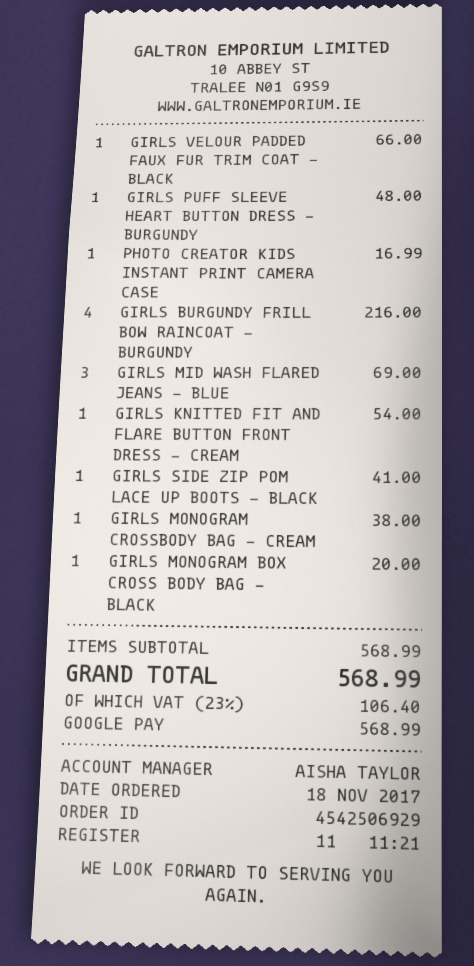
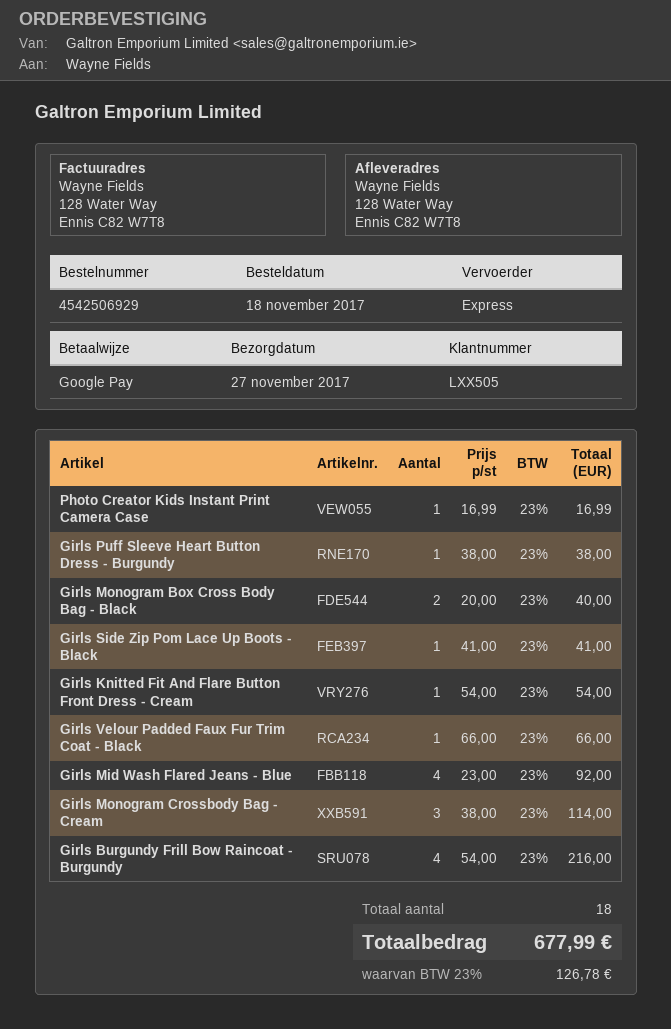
GIRLS PUFF SLEEVE HEART BUTTON DRESS - BURGUNDY: 1 for 48.00 -> 1 for 38.00
GIRLS MID WASH FLARED JEANS - BLUE: 3 for 69.00 -> 4 for 92.00
GIRLS MONOGRAM CROSSBODY BAG - CREAM: 1 for 38.00 -> 3 for 114.00
GIRLS MONOGRAM BOX CROSS BODY BAG - BLACK: 1 for 20.00 -> 2 for 40.00
tax: 23% = 106.40 -> 23% = 126.78
total: 568.99 -> 677.99

